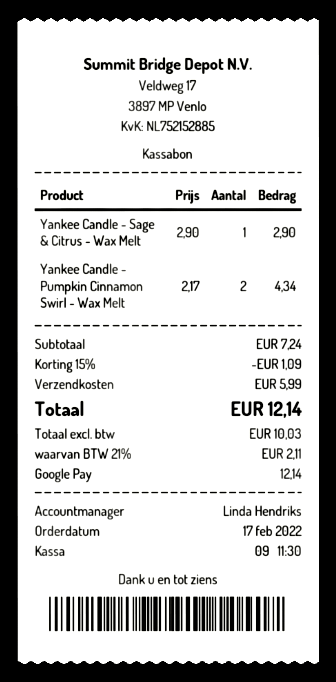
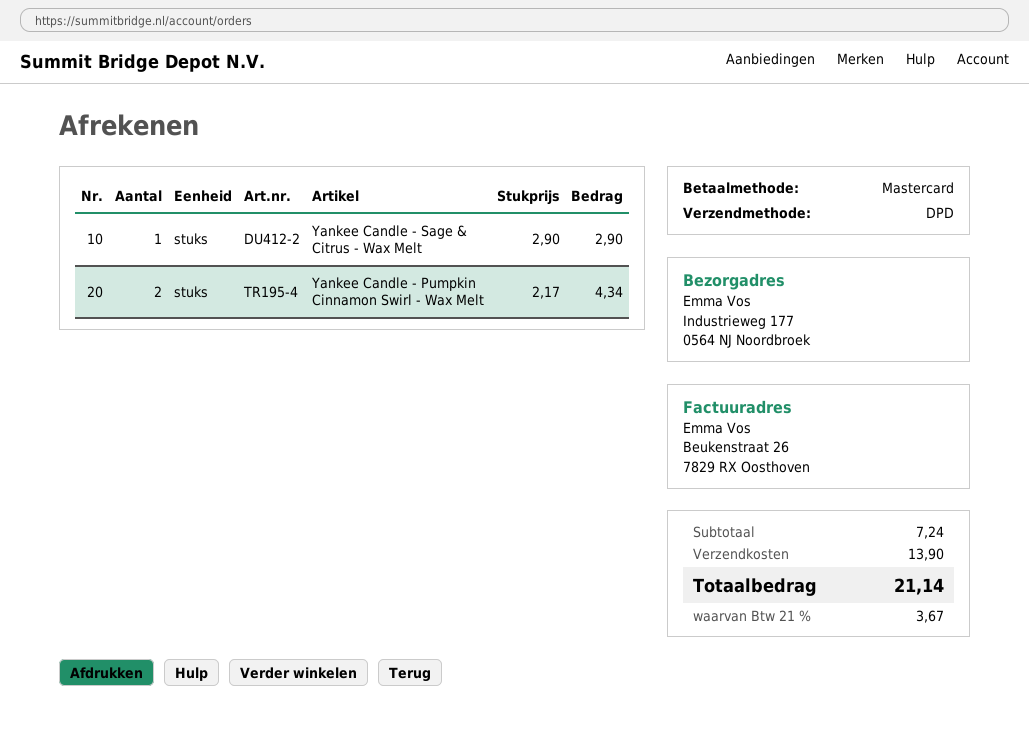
payment method: Google Pay -> Mastercard
discount: 15% = 1.09 -> none
shipping: 5.99 -> 13.90
tax: 21% = 2.11 -> 21% = 3.67
total: 12.14 -> 21.14

